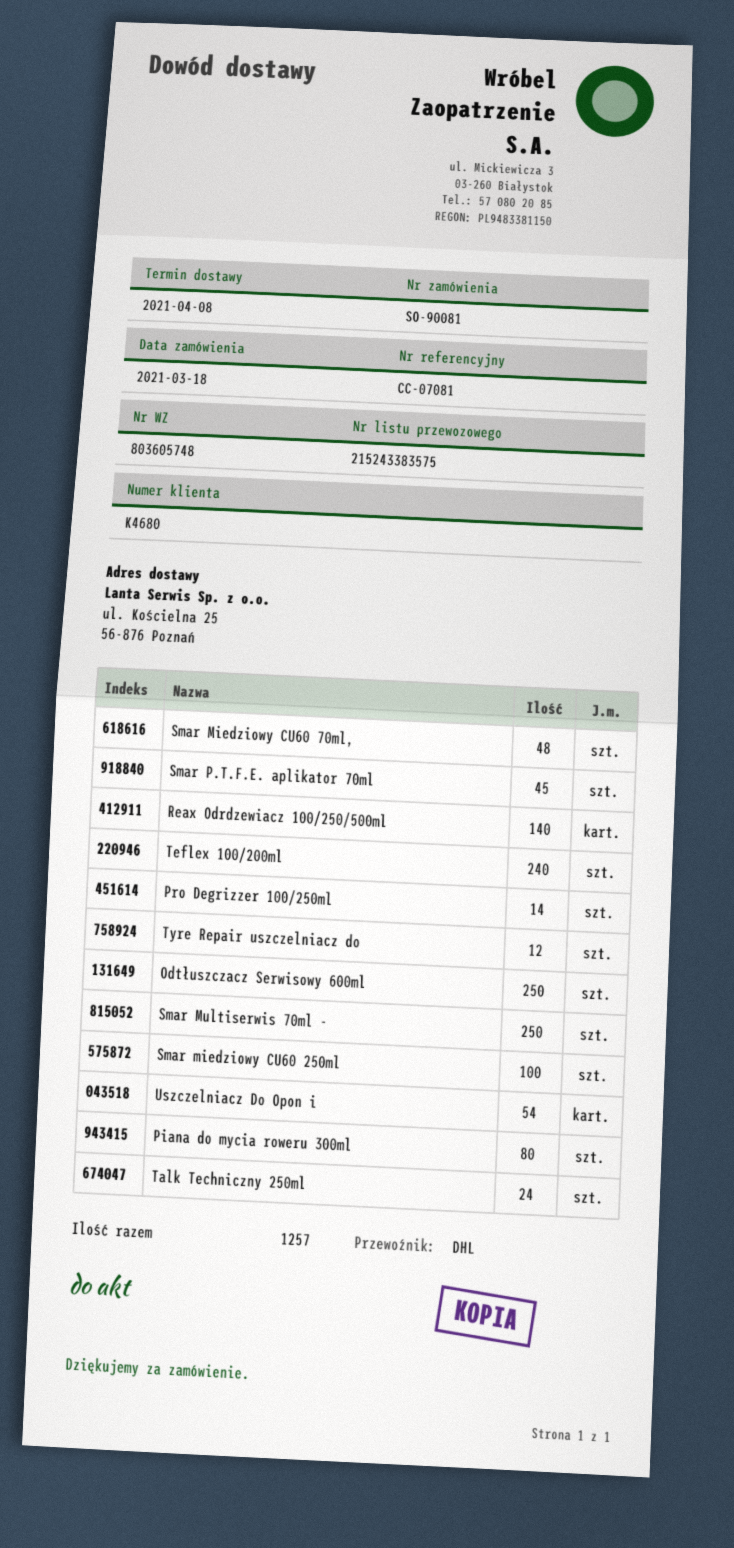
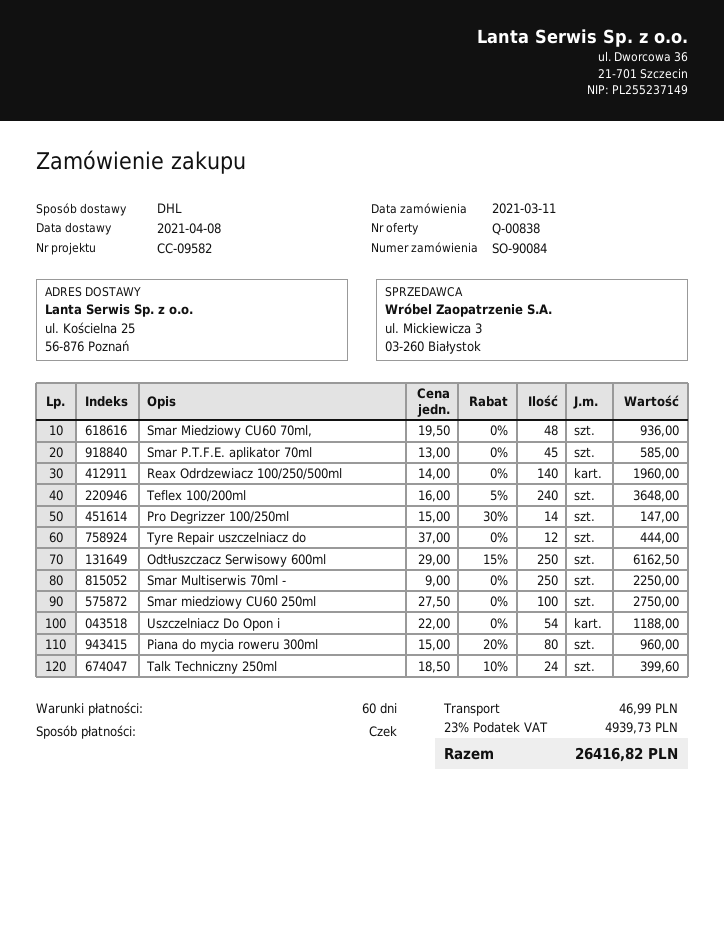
order number: SO-90081 -> SO-90084
order date: 2021-03-18 -> 2021-03-11
reference: CC-07081 -> CC-09582

